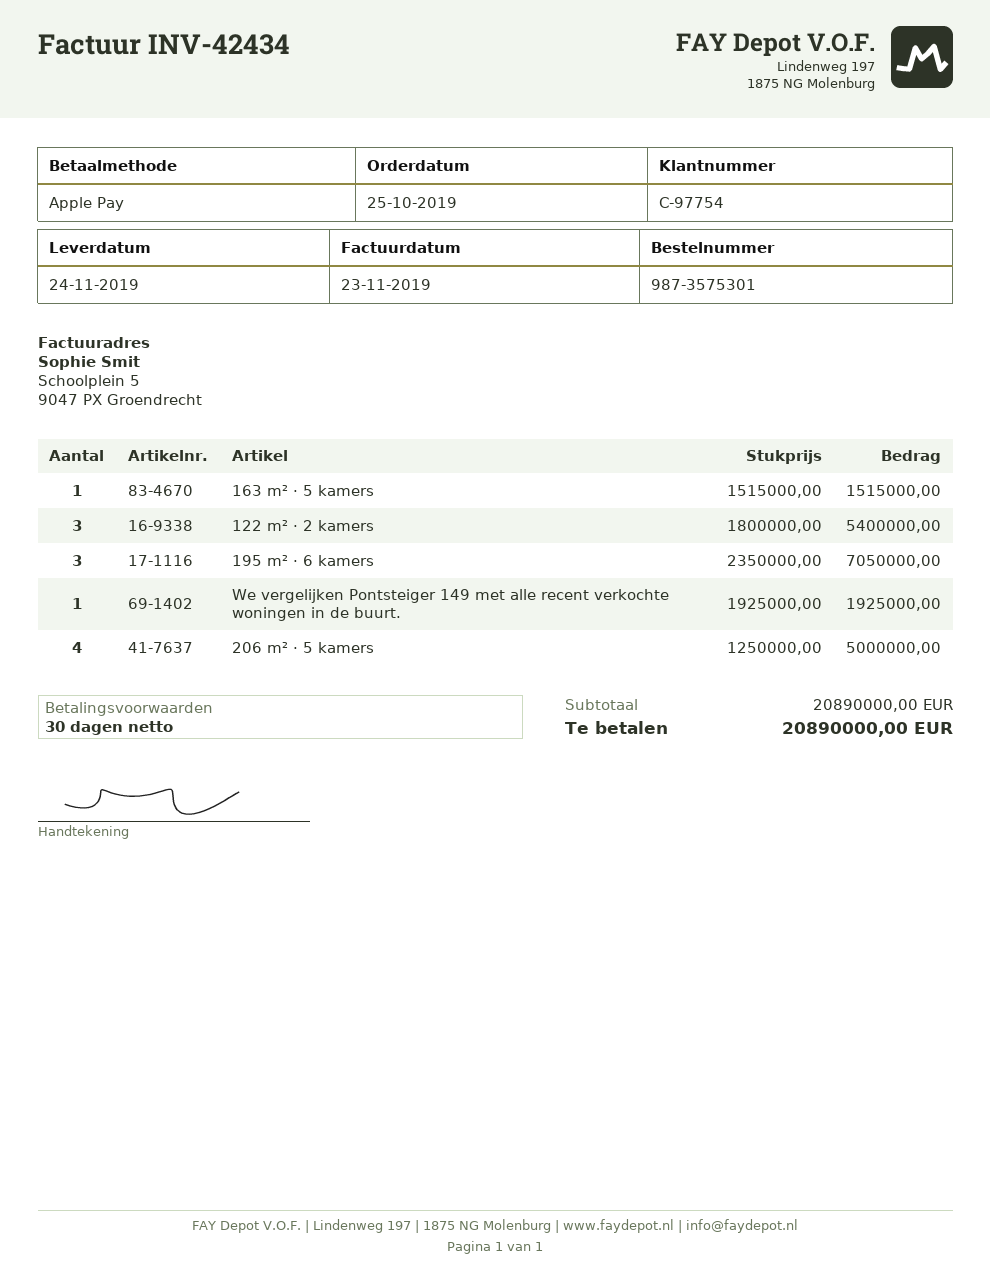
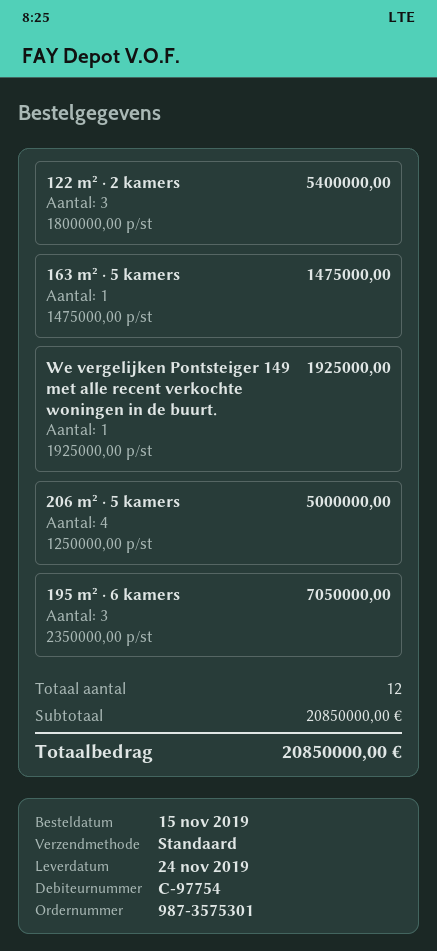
order date: 2019-10-25 -> 2019-11-15
163 m² · 5 kamers: 1 x 1515000.00 = 1515000.00 -> 1 x 1475000.00 = 1475000.00
subtotal: 20890000.00 -> 20850000.00
total: 20890000.00 -> 20850000.00

